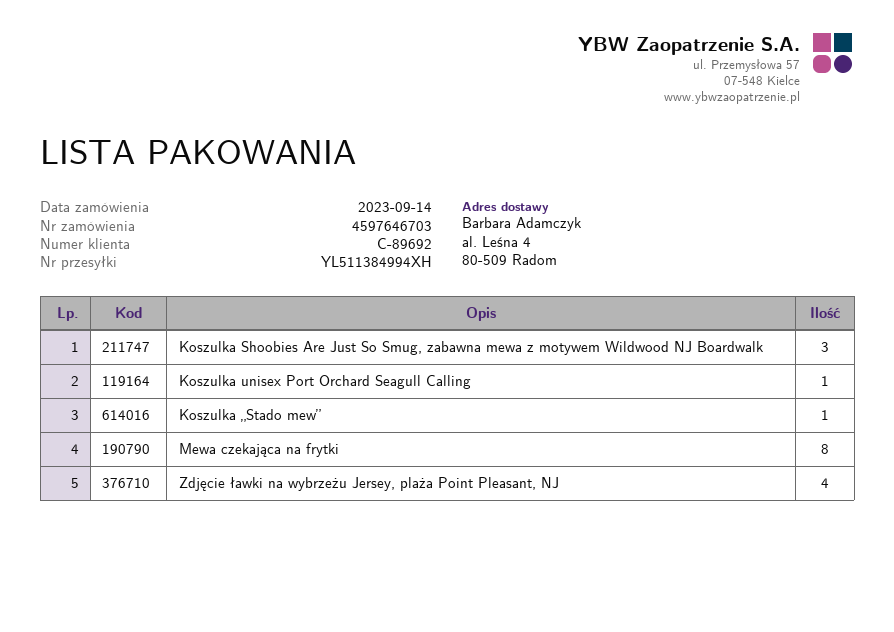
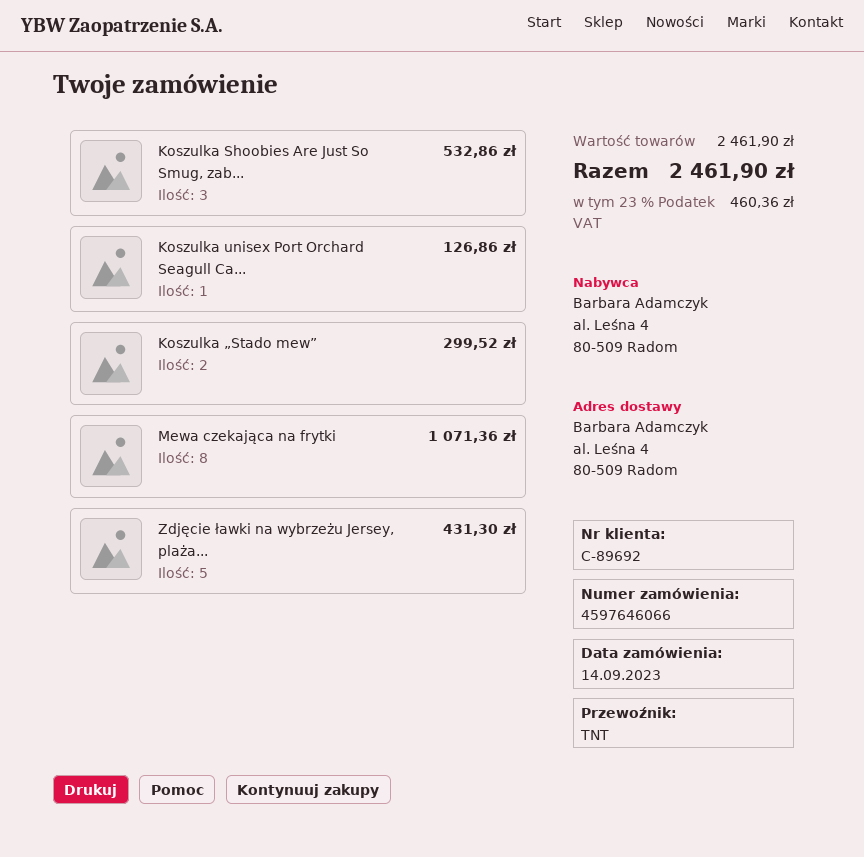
order number: 4597646703 -> 4597646066
Koszulka „Stado mew”: 1 -> 2
Zdjęcie ławki na wybrzeżu Jersey, plaża Point Pleasant, NJ: 4 -> 5

